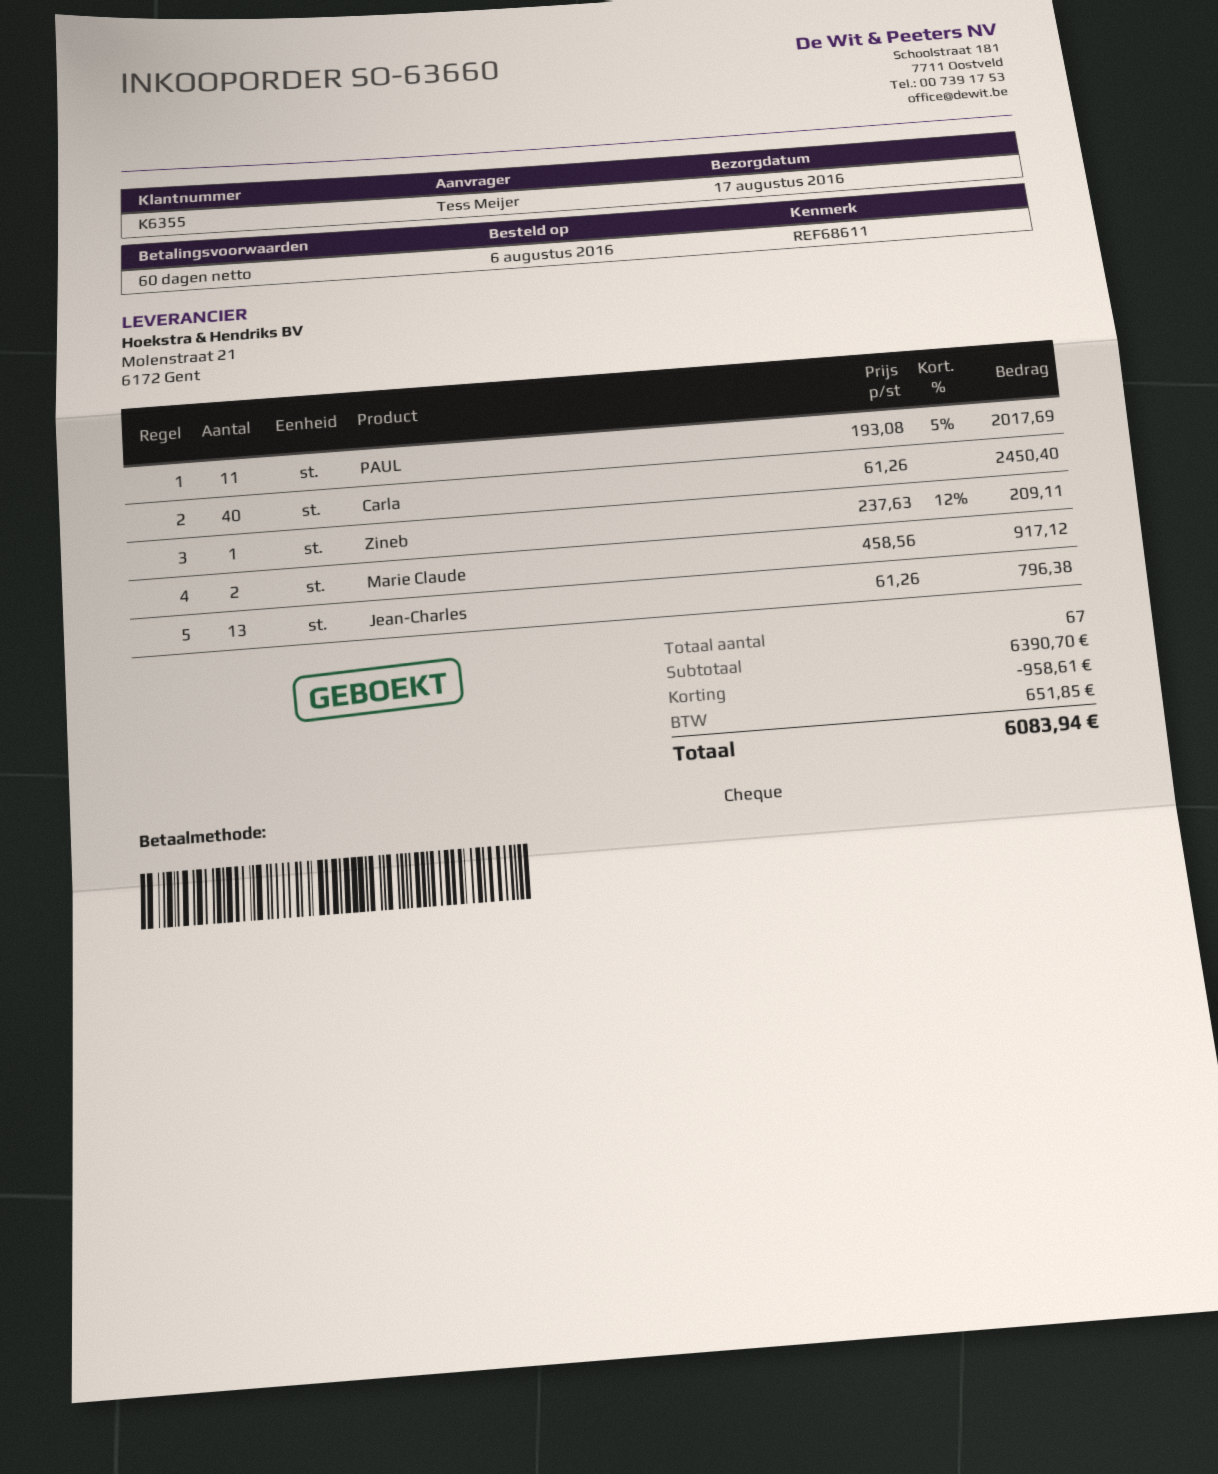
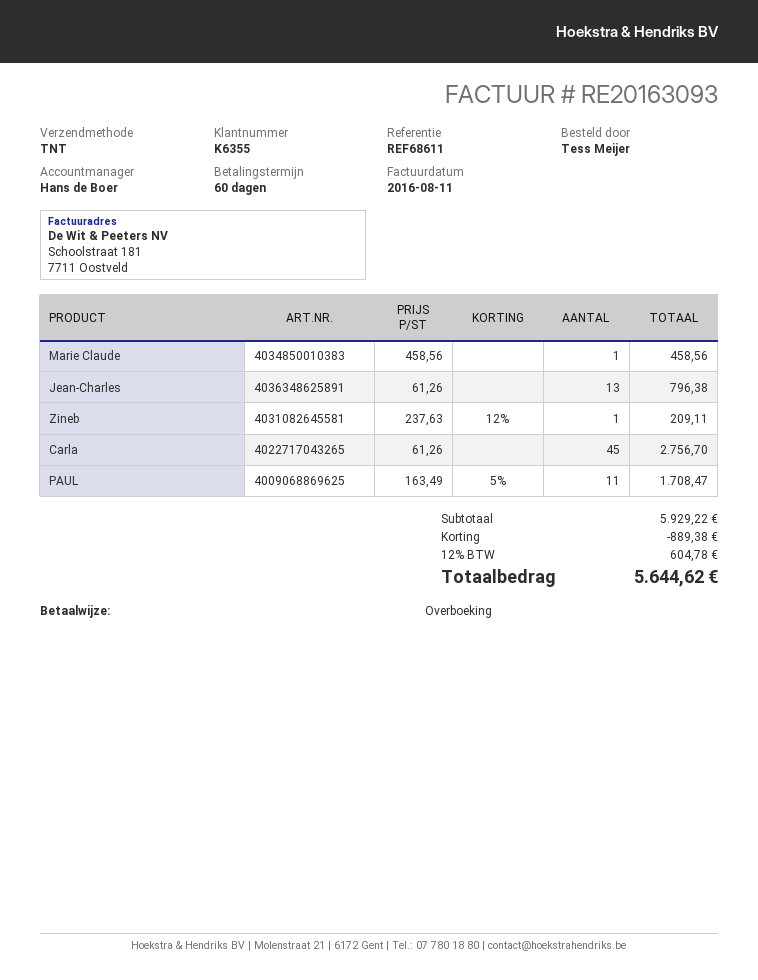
payment method: cheque -> bank transfer
PAUL: 11 x 193.08 - 5% = 2017.69 -> 11 x 163.49 - 5% = 1708.47
Carla: 40 x 61.26 = 2450.40 -> 45 x 61.26 = 2756.70
Marie Claude: 2 x 458.56 = 917.12 -> 1 x 458.56 = 458.56
subtotal: 6390.70 -> 5929.22
discount: 958.61 -> 889.38
tax: 651.85 -> 604.78
total: 6083.94 -> 5644.62

